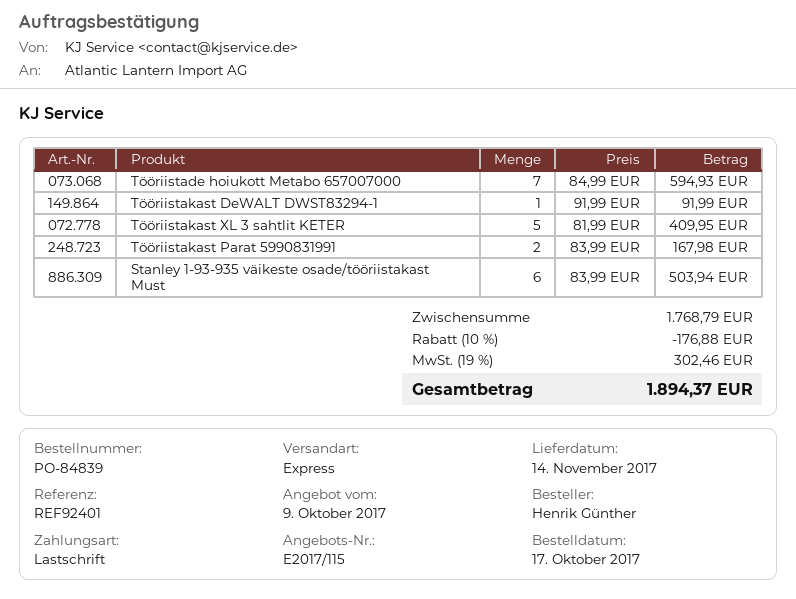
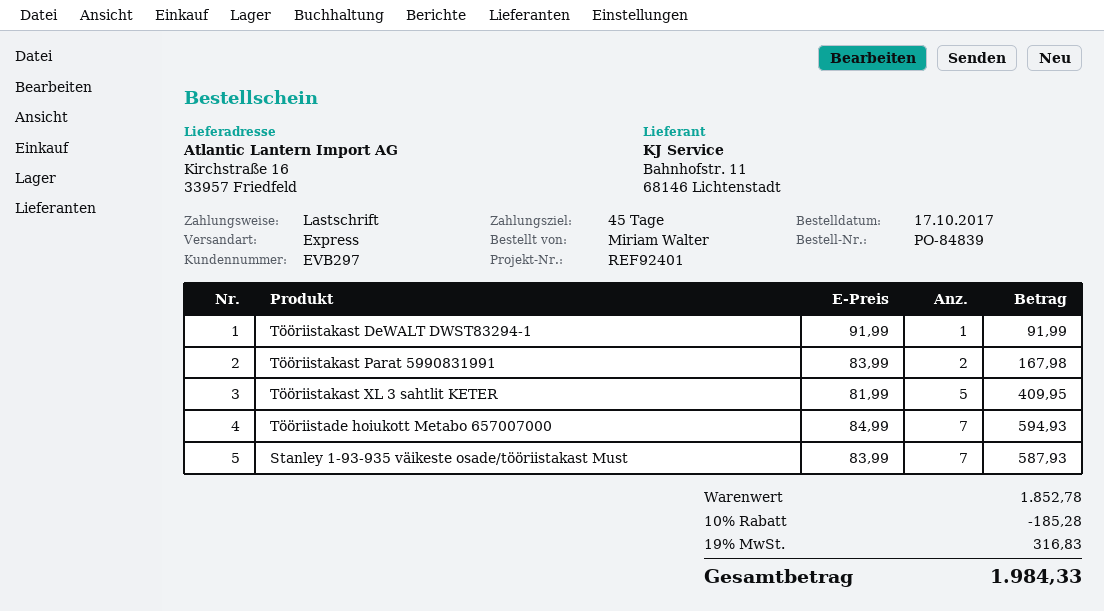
ordered by: Henrik Günther -> Miriam Walter
Stanley 1-93-935 väikeste osade/tööriistakast Must: 6 x 83.99 = 503.94 -> 7 x 83.99 = 587.93
subtotal: 1768.79 -> 1852.78
discount: 10% = 176.88 -> 10% = 185.28
tax: 19% = 302.46 -> 19% = 316.83
total: 1894.37 -> 1984.33

